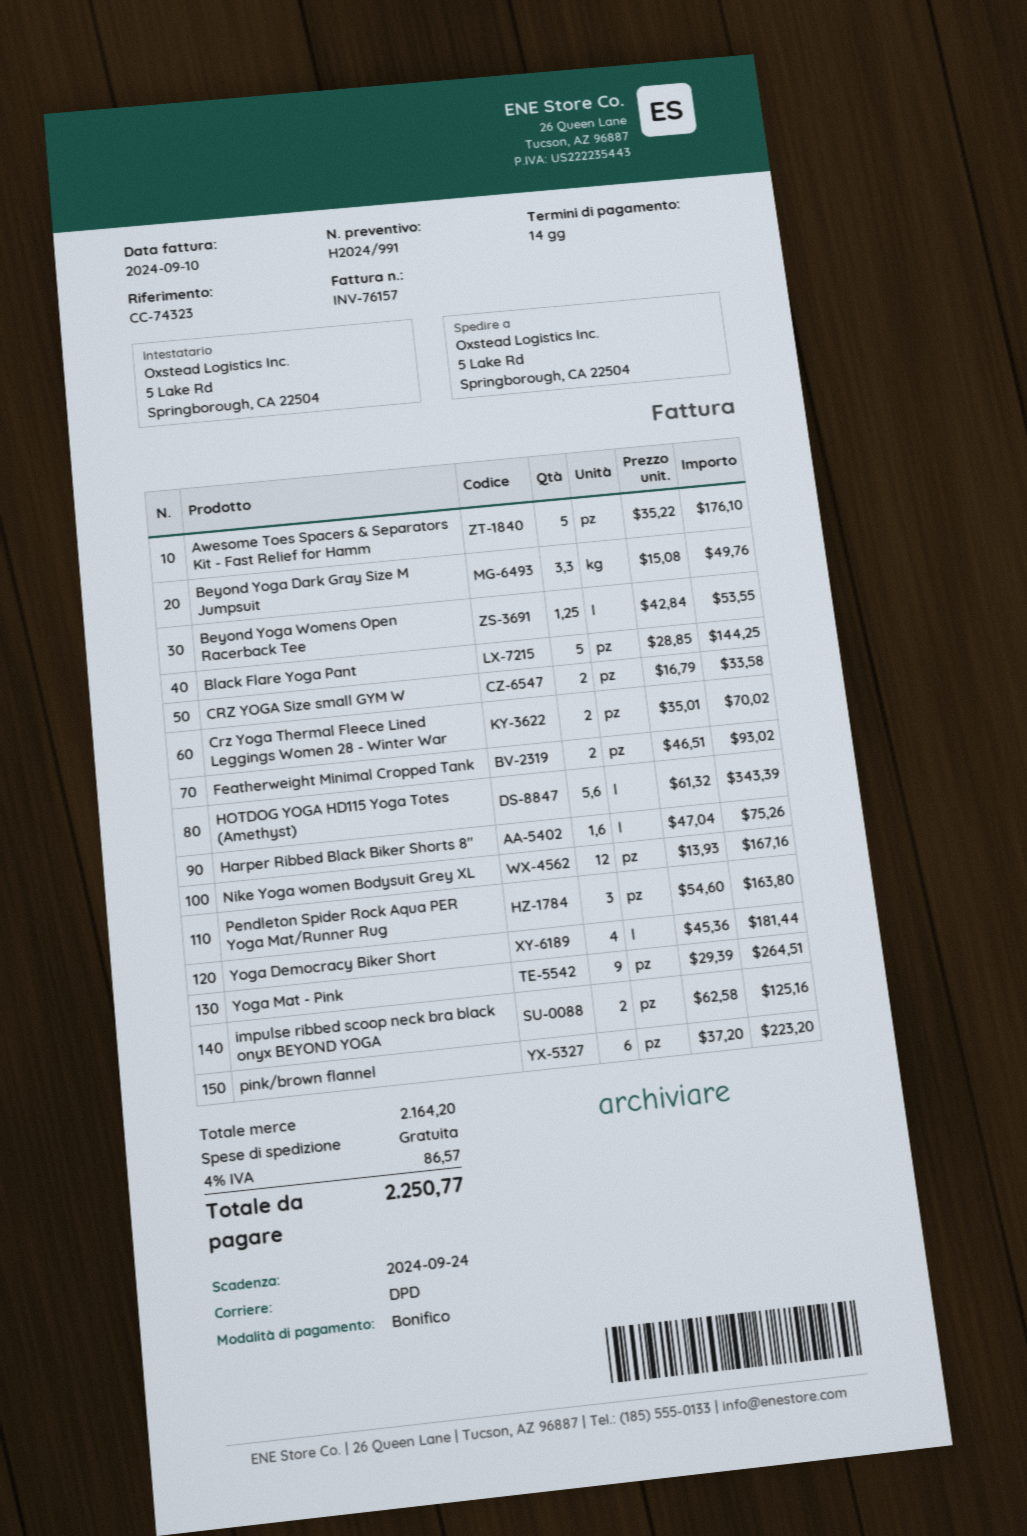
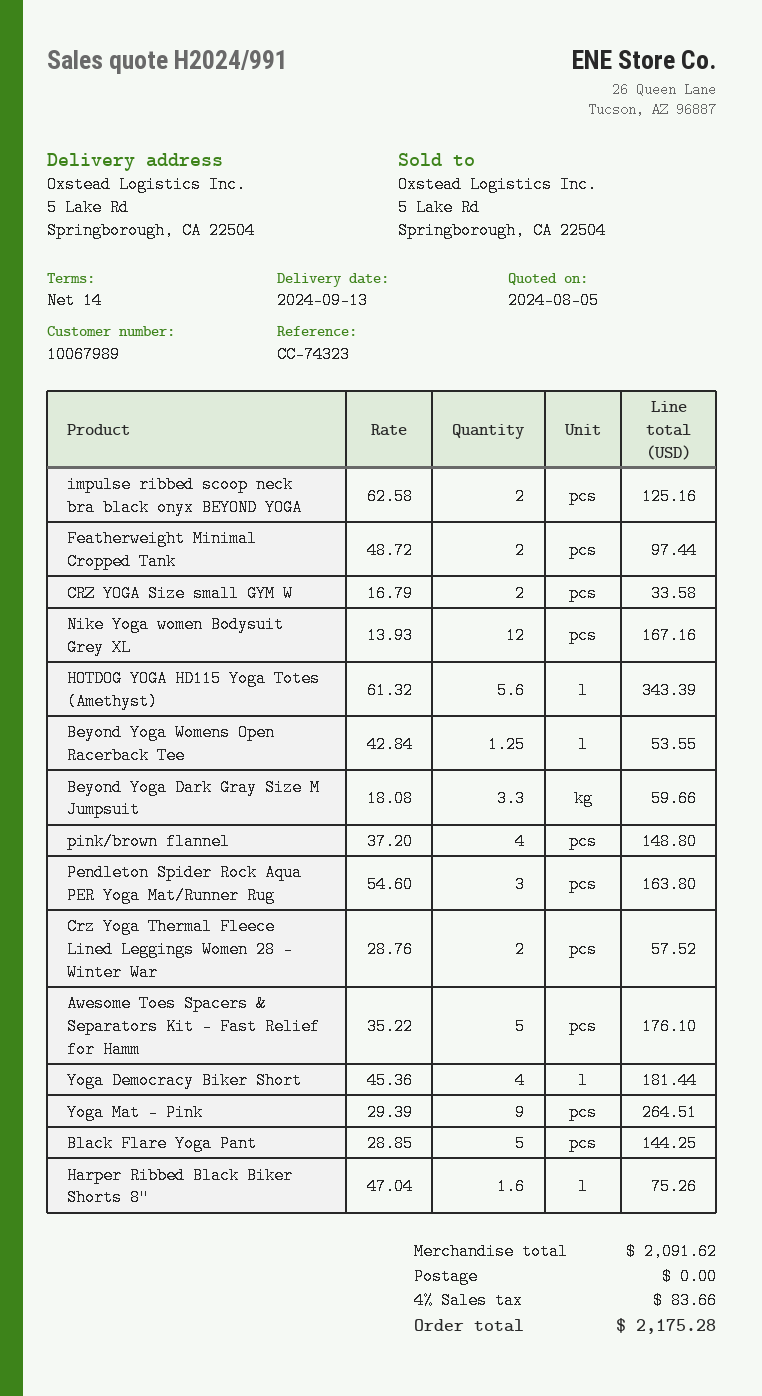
Beyond Yoga Dark Gray Size M Jumpsuit: 3.3 x 15.08 = 49.76 -> 3.3 x 18.08 = 59.66
Crz Yoga Thermal Fleece Lined Leggings Women 28 - Winter War: 2 x 35.01 = 70.02 -> 2 x 28.76 = 57.52
Featherweight Minimal Cropped Tank: 2 x 46.51 = 93.02 -> 2 x 48.72 = 97.44
pink/brown flannel: 6 x 37.20 = 223.20 -> 4 x 37.20 = 148.80
subtotal: 2164.20 -> 2091.62
tax: 4% = 86.57 -> 4% = 83.66
total: 2250.77 -> 2175.28

